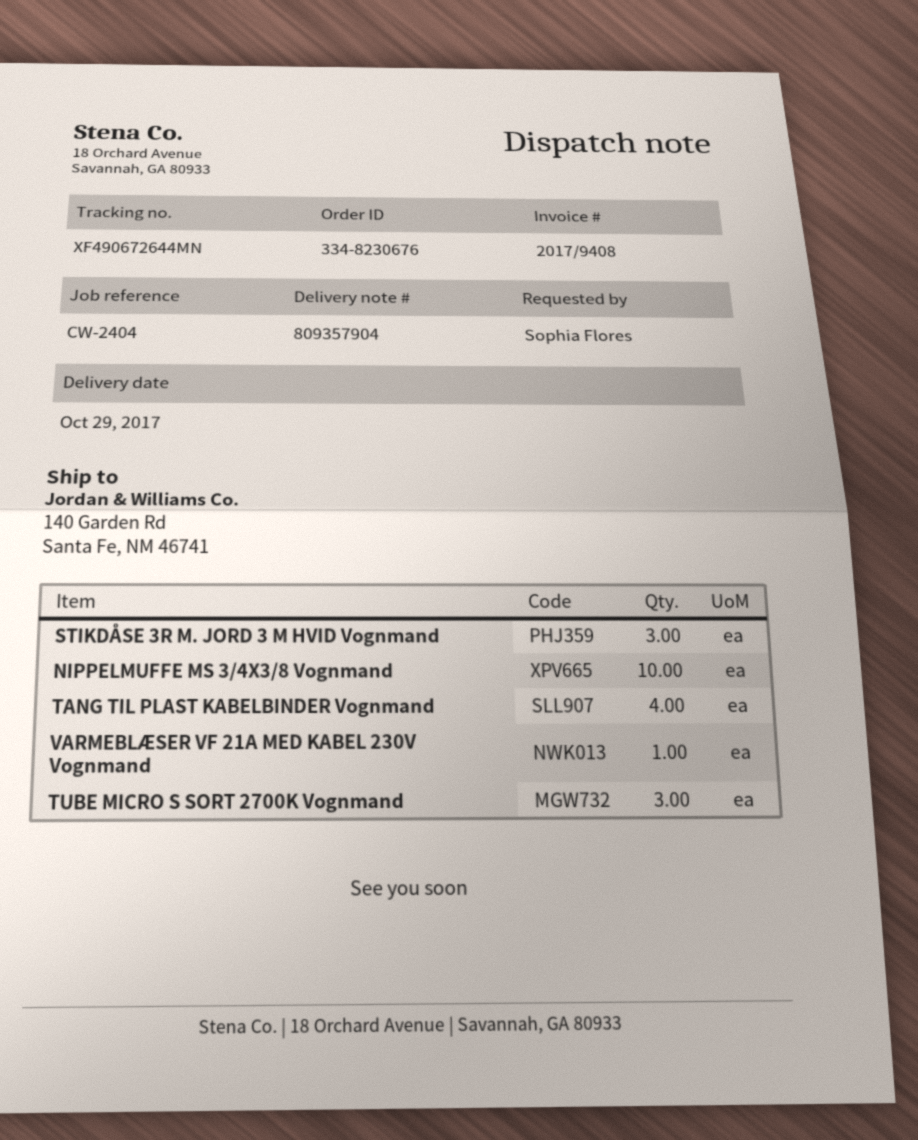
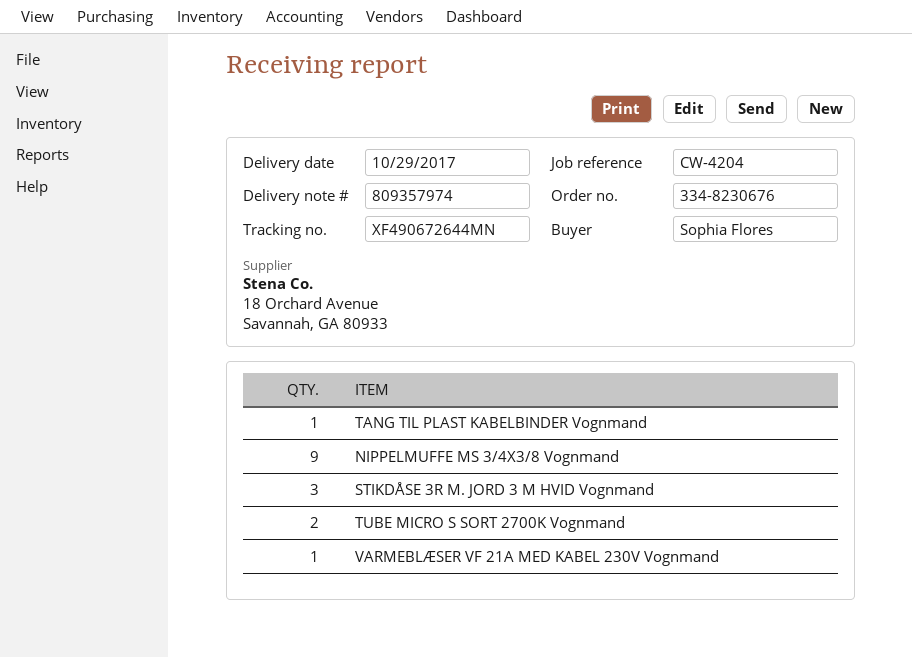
delivery note number: 809357904 -> 809357974
reference: CW-2404 -> CW-4204
NIPPELMUFFE MS 3/4X3/8 Vognmand: 10 -> 9
TANG TIL PLAST KABELBINDER Vognmand: 4 -> 1
TUBE MICRO S SORT 2700K Vognmand: 3 -> 2

